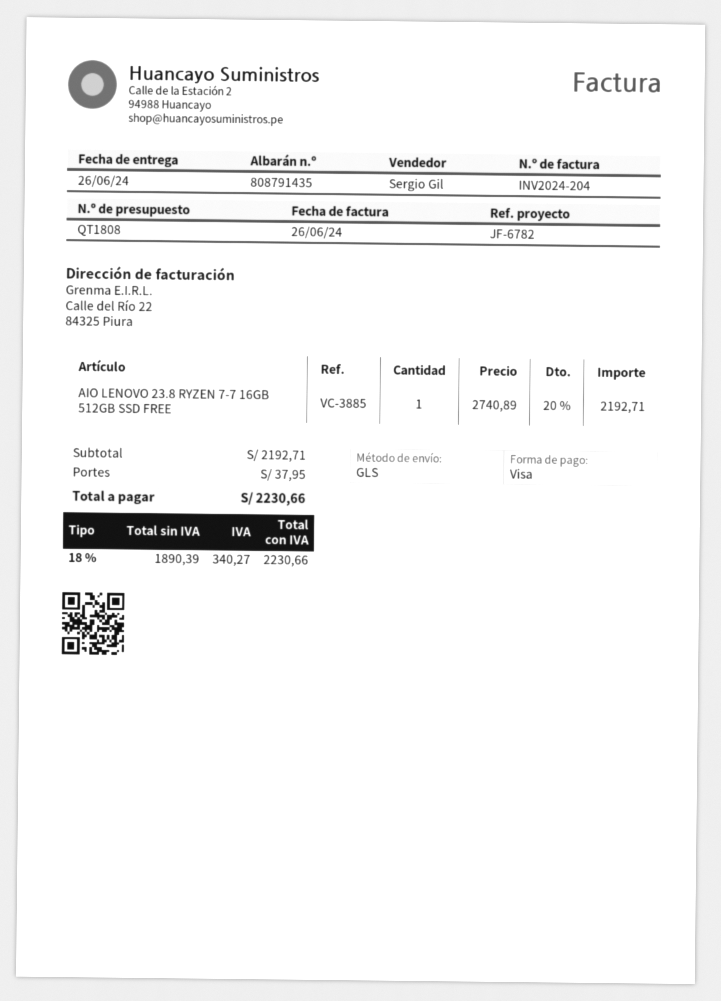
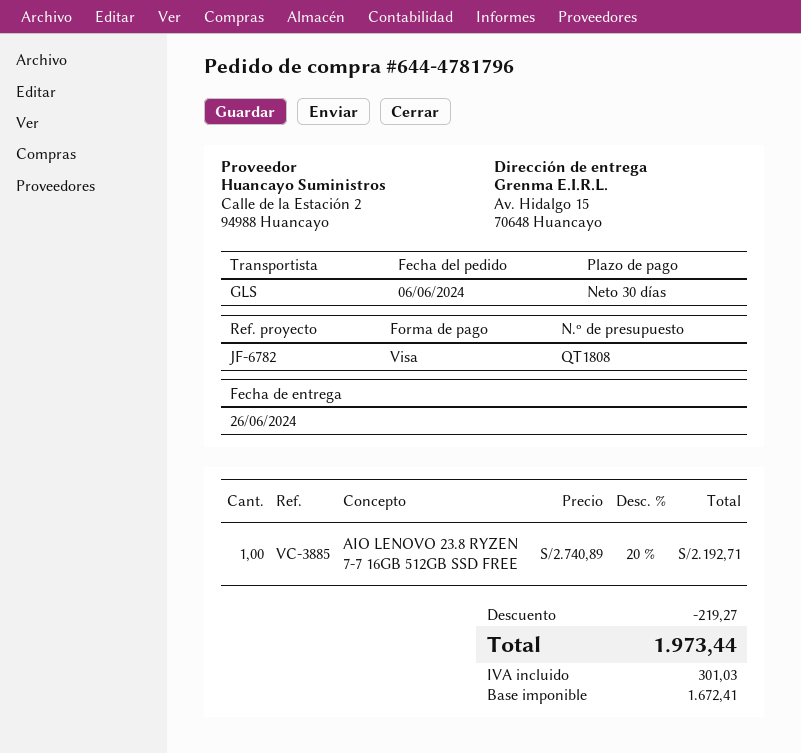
discount: none -> 219.27
shipping: 37.95 -> none
net: 1890.39 -> 1672.41
tax: 340.27 -> 301.03
total: 2230.66 -> 1973.44

